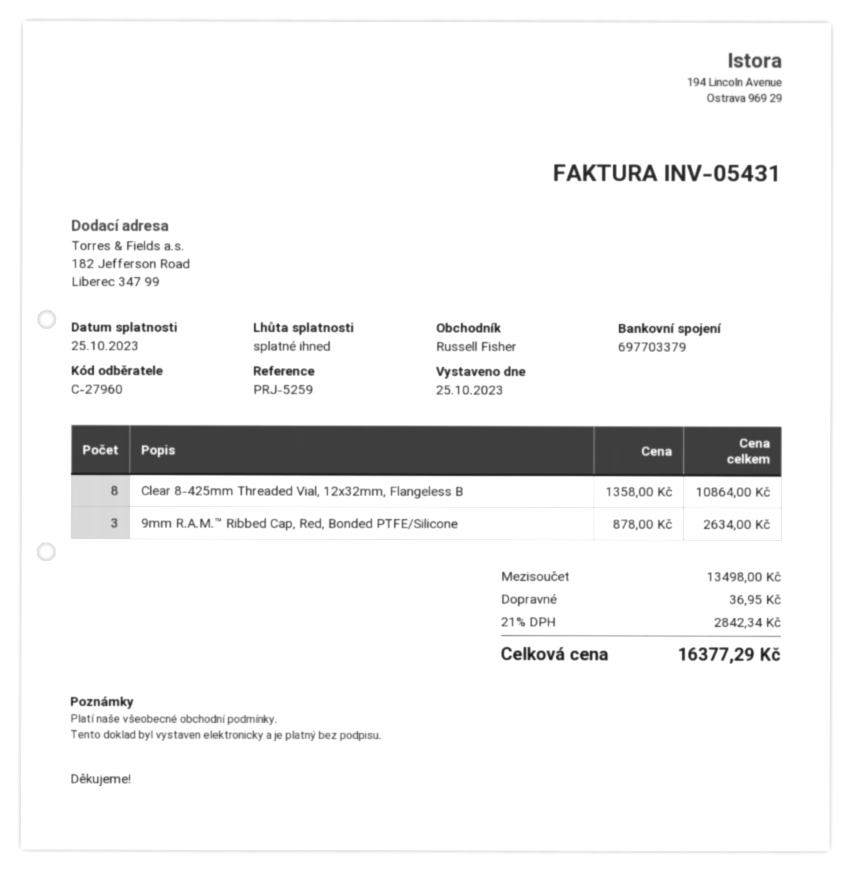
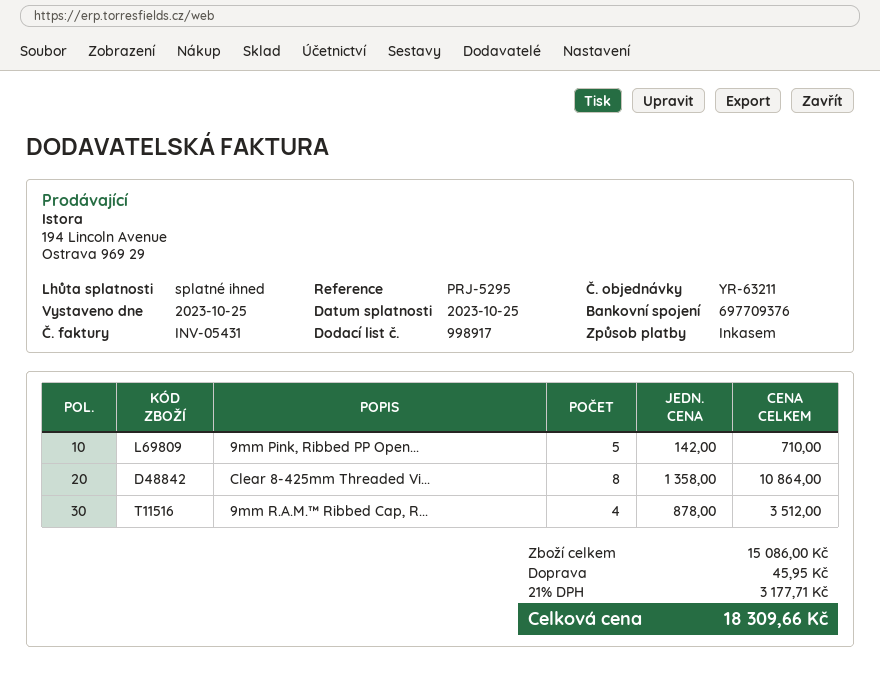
reference: PRJ-5259 -> PRJ-5295
bank account: 697703379 -> 697709376
9mm R.A.M.™ Ribbed Cap, Red, Bonded PTFE/Silicone: 3 x 878.00 = 2634.00 -> 4 x 878.00 = 3512.00
9mm Pink, Ribbed PP Open...: none -> 5 x 142.00 = 710.00
subtotal: 13498.00 -> 15086.00
shipping: 36.95 -> 45.95
tax: 21% = 2842.34 -> 21% = 3177.71
total: 16377.29 -> 18309.66

